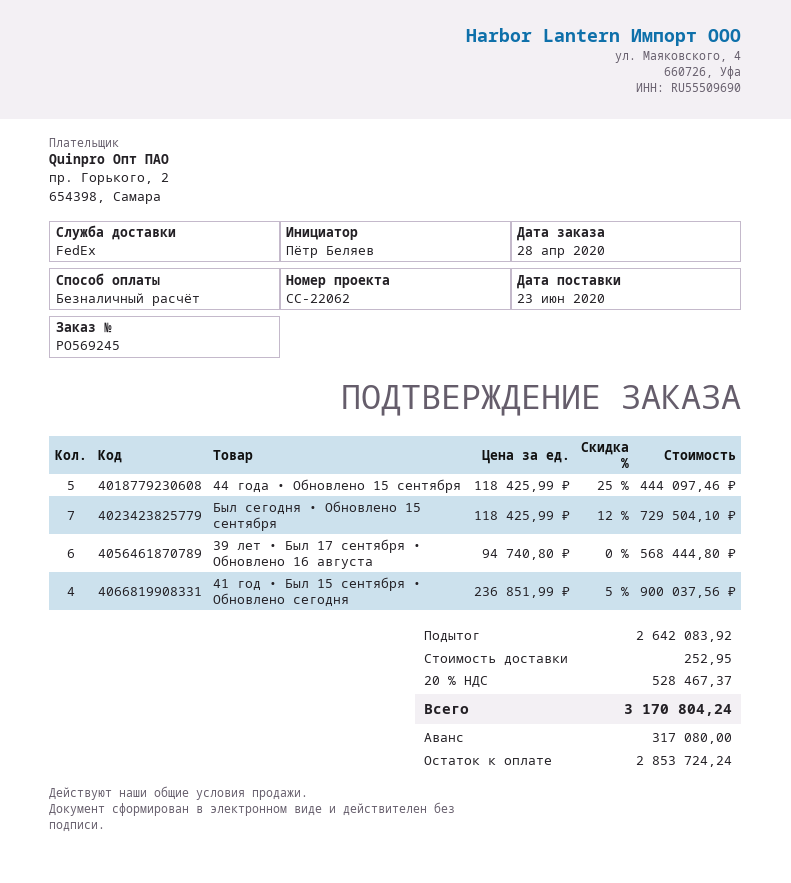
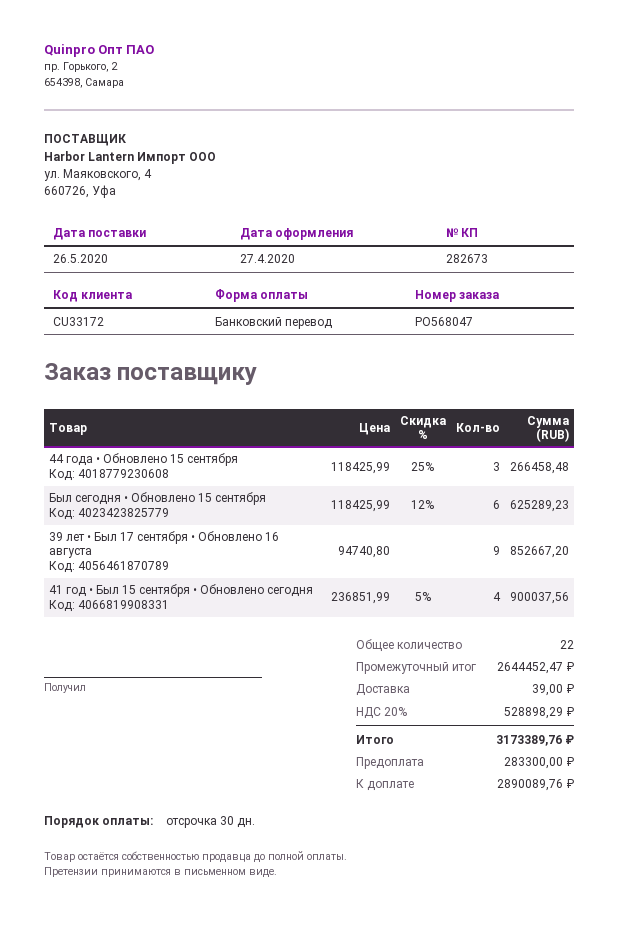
order number: PO569245 -> PO568047
order date: 2020-04-28 -> 2020-04-27
delivery date: 2020-06-23 -> 2020-05-26
44 года • Обновлено 15 сентября: 5 x 118425.99 - 25% = 444097.46 -> 3 x 118425.99 - 25% = 266458.48
Был сегодня • Обновлено 15 сентября: 7 x 118425.99 - 12% = 729504.10 -> 6 x 118425.99 - 12% = 625289.23
39 лет • Был 17 сентября • Обновлено 16 августа: 6 x 94740.80 = 568444.80 -> 9 x 94740.80 = 852667.20
subtotal: 2642083.92 -> 2644452.47
shipping: 252.95 -> 39.00
tax: 20% = 528467.37 -> 20% = 528898.29
total: 3170804.24 -> 3173389.76
deposit: 317080.00 -> 283300.00
balance: 2853724.24 -> 2890089.76

